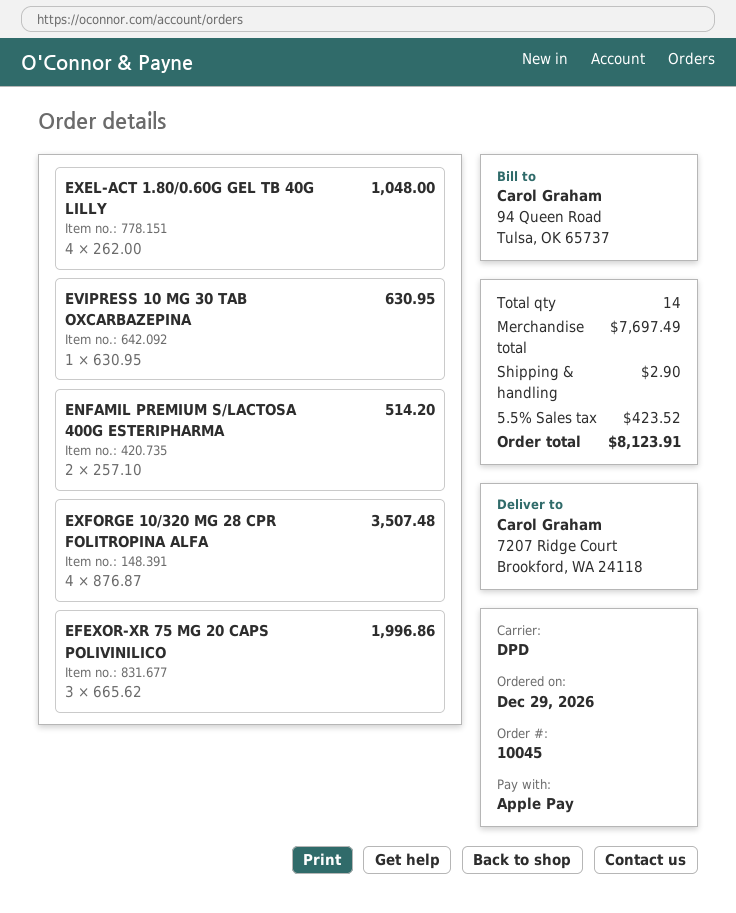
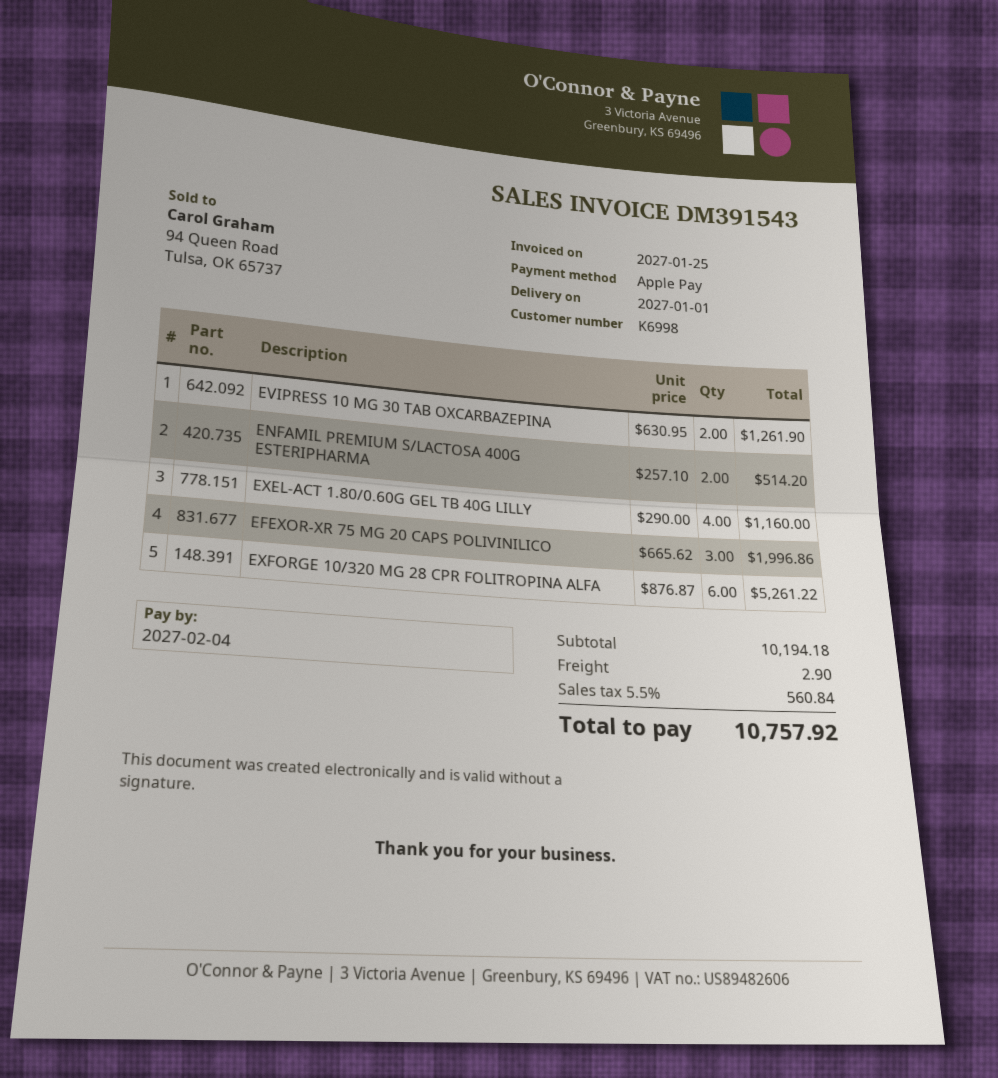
EXEL-ACT 1.80/0.60G GEL TB 40G LILLY: 4 x 262.00 = 1048.00 -> 4 x 290.00 = 1160.00
EVIPRESS 10 MG 30 TAB OXCARBAZEPINA: 1 x 630.95 = 630.95 -> 2 x 630.95 = 1261.90
EXFORGE 10/320 MG 28 CPR FOLITROPINA ALFA: 4 x 876.87 = 3507.48 -> 6 x 876.87 = 5261.22
subtotal: 7697.49 -> 10194.18
tax: 5.5% = 423.52 -> 5.5% = 560.84
total: 8123.91 -> 10757.92

